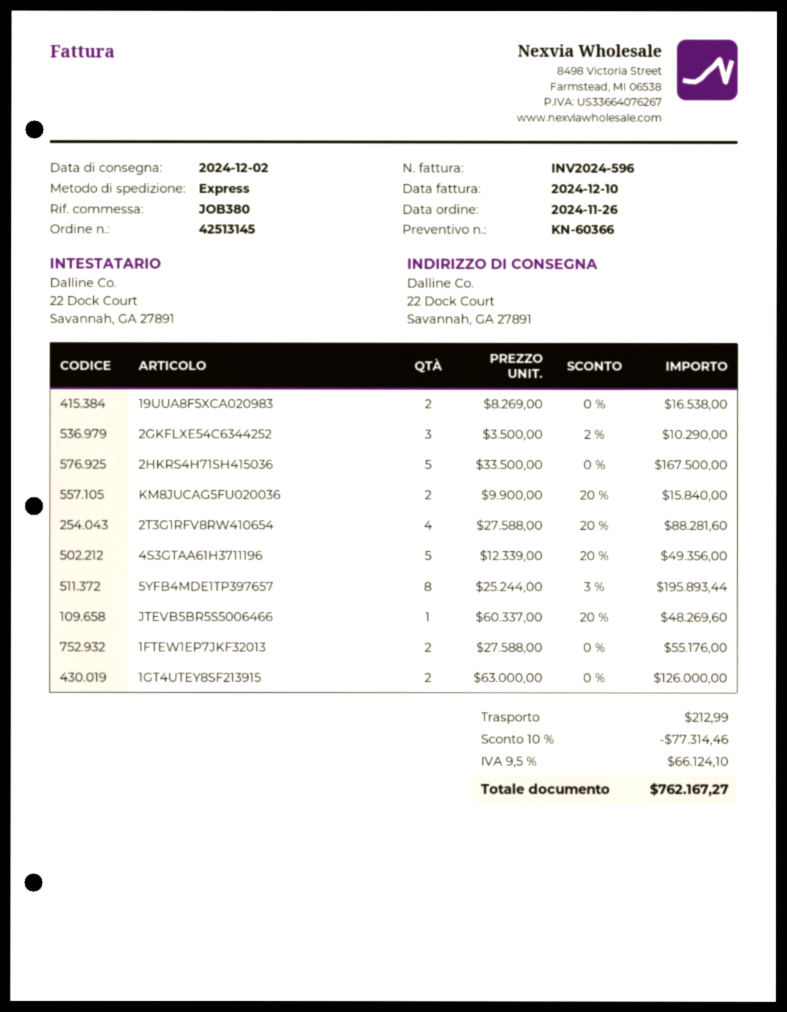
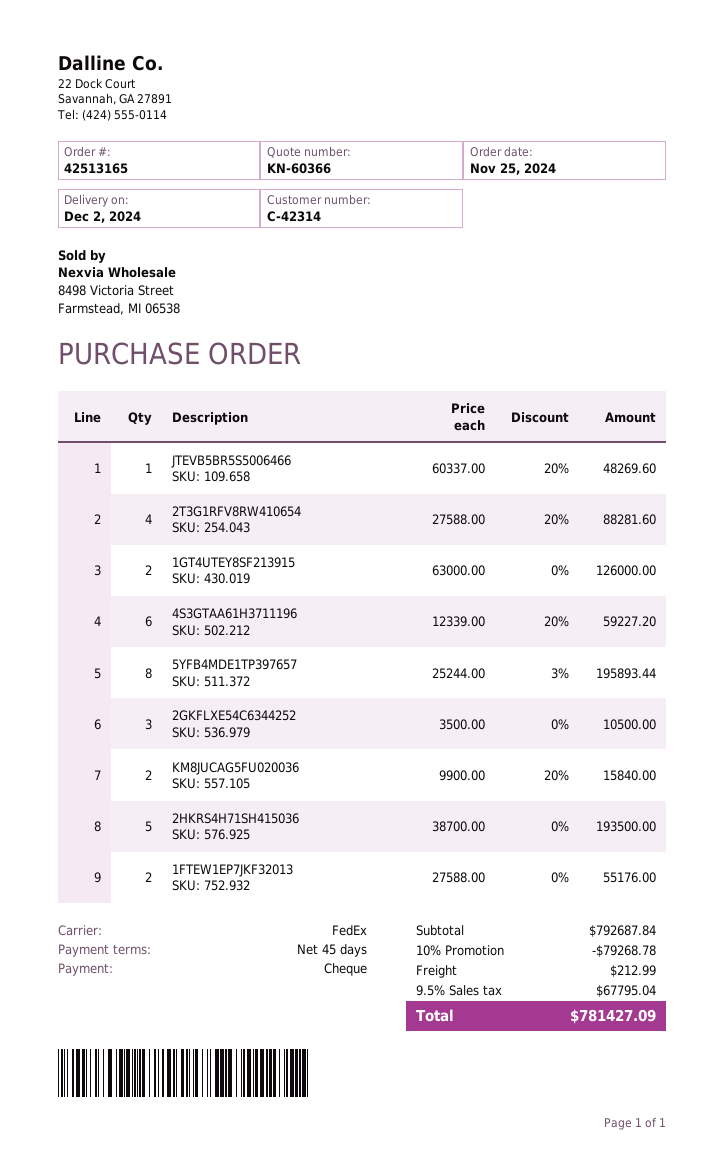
order number: 42513145 -> 42513165
order date: 2024-11-26 -> 2024-11-25
shipping method: express -> FedEx
19UUA8F5XCA020983: 2 x 8269.00 = 16538.00 -> none
2GKFLXE54C6344252: 3 x 3500.00 - 2% = 10290.00 -> 3 x 3500.00 = 10500.00
2HKRS4H71SH415036: 5 x 33500.00 = 167500.00 -> 5 x 38700.00 = 193500.00
4S3GTAA61H3711196: 5 x 12339.00 - 20% = 49356.00 -> 6 x 12339.00 - 20% = 59227.20
discount: 10% = 77314.46 -> 10% = 79268.78
tax: 9.5% = 66124.10 -> 9.5% = 67795.04
total: 762167.27 -> 781427.09

